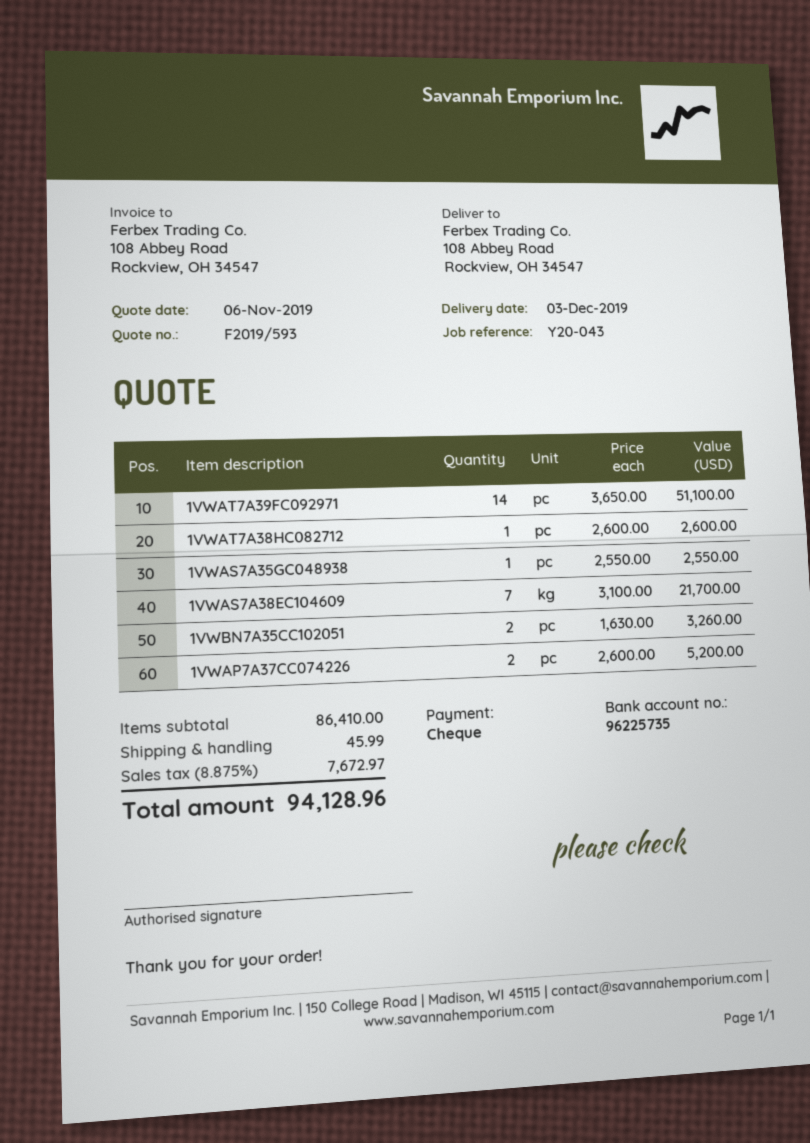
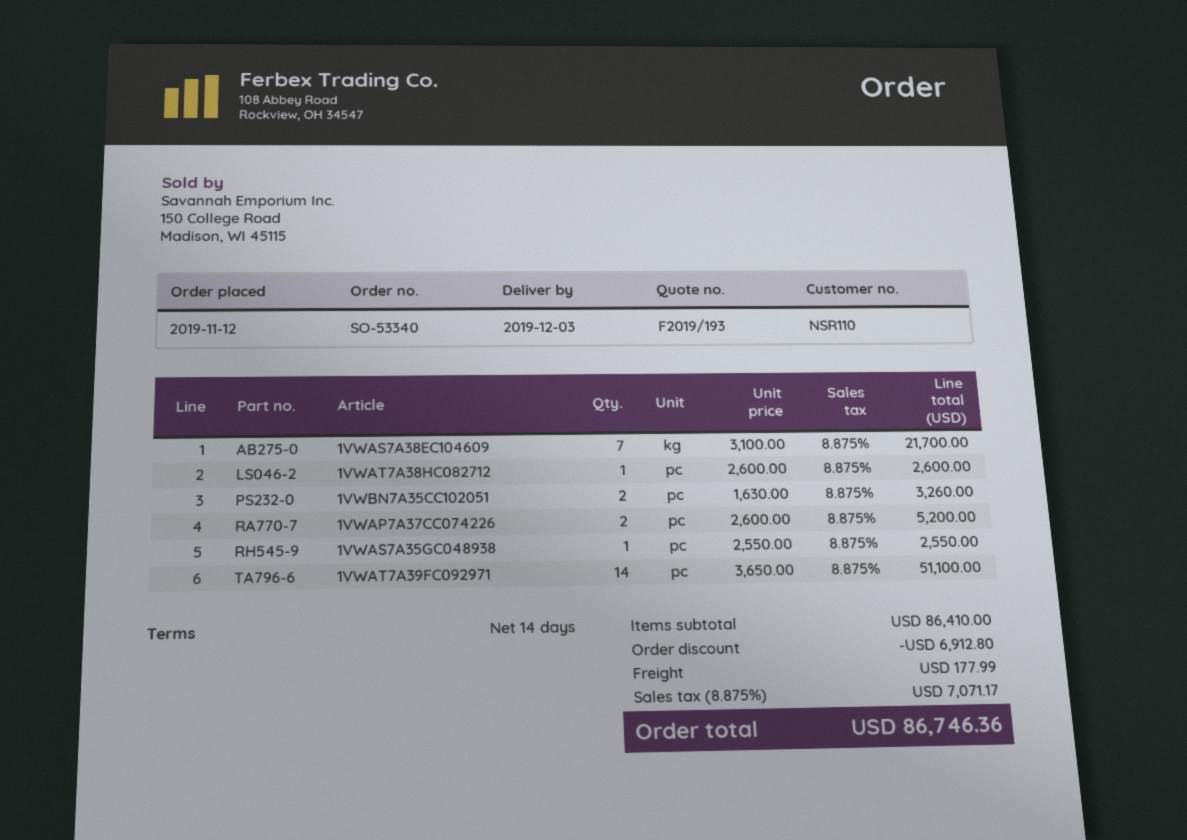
quote number: F2019/593 -> F2019/193
discount: none -> 6912.80
shipping: 45.99 -> 177.99
tax: 8.875% = 7672.97 -> 8.875% = 7071.17
total: 94128.96 -> 86746.36

